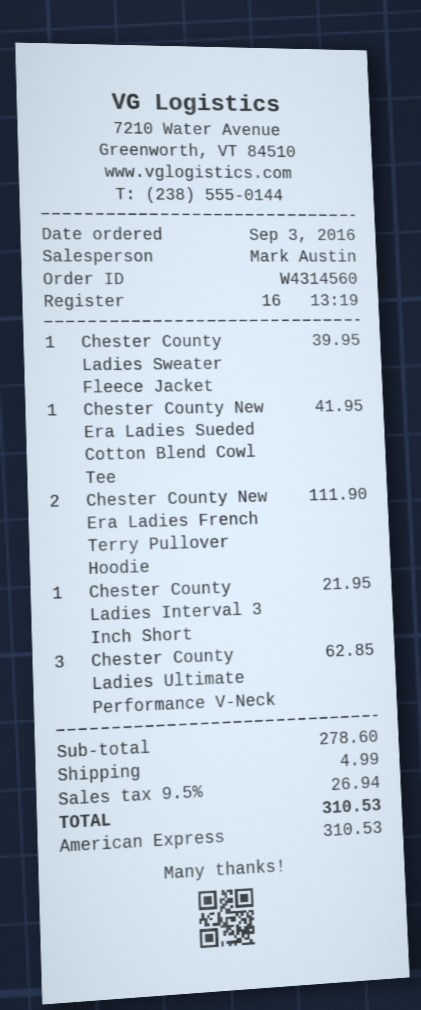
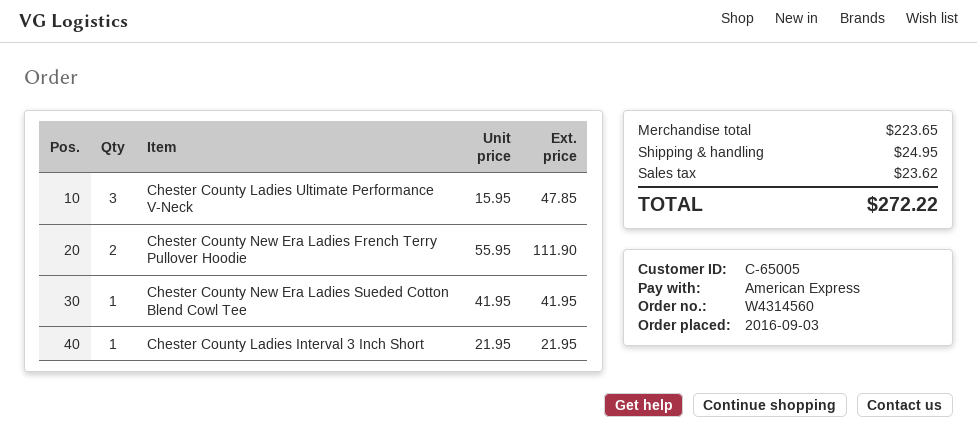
Chester County Ladies Sweater Fleece Jacket: 1 for 39.95 -> none
Chester County Ladies Ultimate Performance V-Neck: 3 for 62.85 -> 3 for 47.85
subtotal: 278.60 -> 223.65
shipping: 4.99 -> 24.95
tax: 26.94 -> 23.62
total: 310.53 -> 272.22

